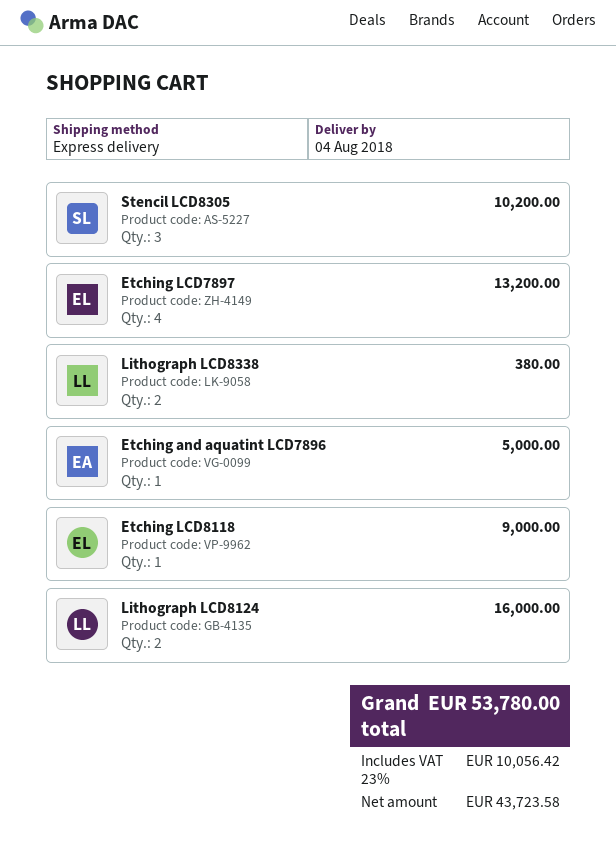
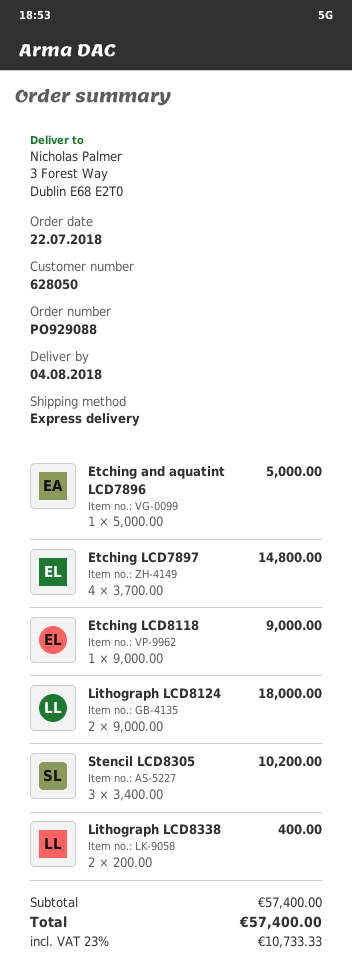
Etching LCD7897: 4 for 13200.00 -> 4 for 14800.00
Lithograph LCD8338: 2 for 380.00 -> 2 for 400.00
Lithograph LCD8124: 2 for 16000.00 -> 2 for 18000.00
tax: 23% = 10056.42 -> 23% = 10733.33
total: 53780.00 -> 57400.00

